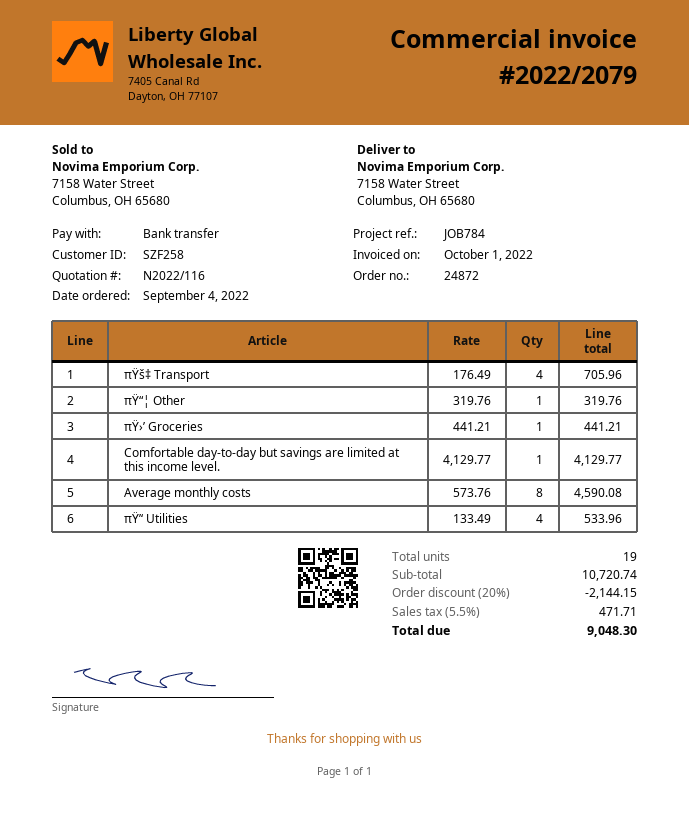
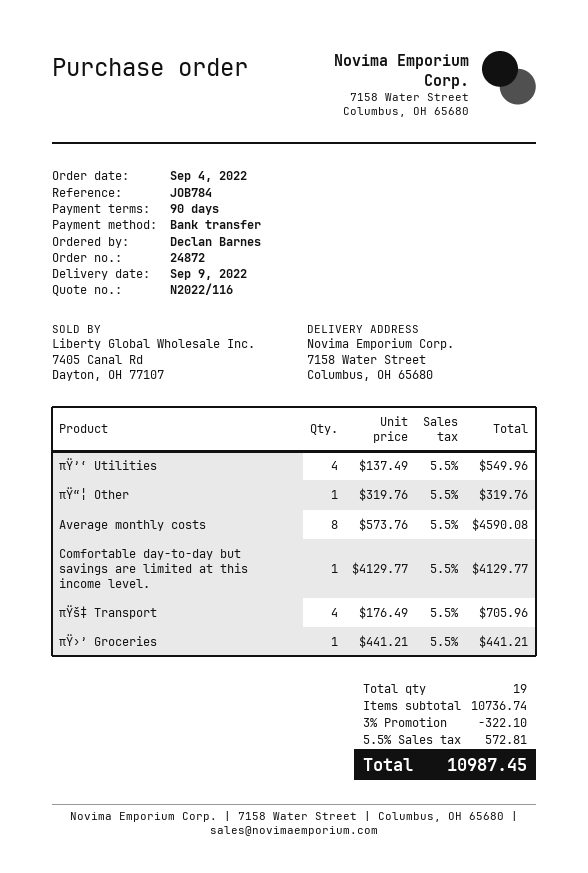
πŸ’‘ Utilities: 4 x 133.49 = 533.96 -> 4 x 137.49 = 549.96
subtotal: 10720.74 -> 10736.74
discount: 20% = 2144.15 -> 3% = 322.10
tax: 5.5% = 471.71 -> 5.5% = 572.81
total: 9048.30 -> 10987.45

